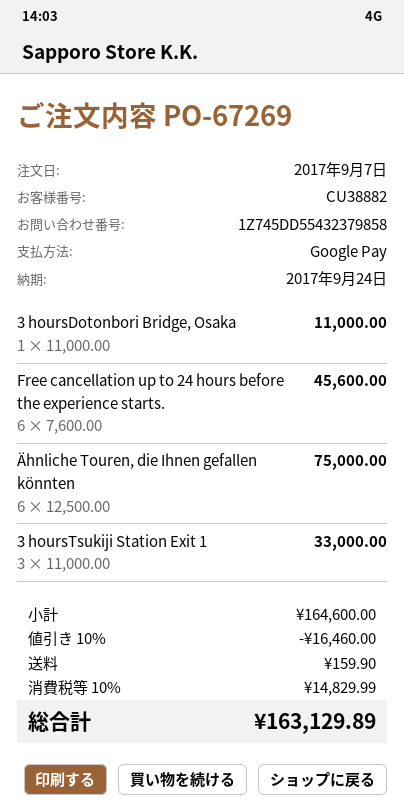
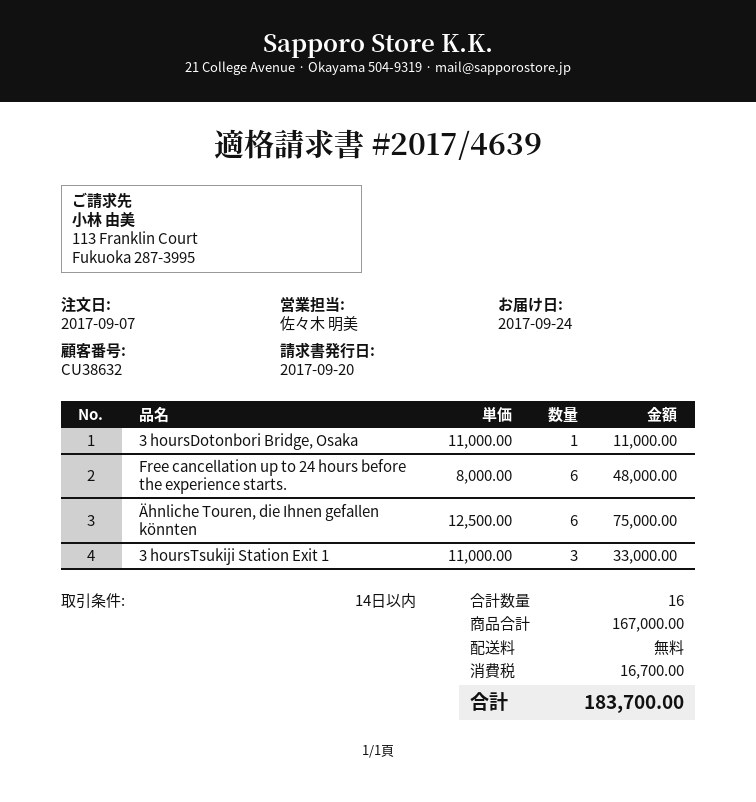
customer number: CU38882 -> CU38632
Free cancellation up to 24 hours before the experience starts.: 6 x 7600.00 = 45600.00 -> 6 x 8000.00 = 48000.00
subtotal: 164600.00 -> 167000.00
discount: 10% = 16460.00 -> none
shipping: 159.90 -> 0.00
tax: 14829.99 -> 16700.00
total: 163129.89 -> 183700.00

